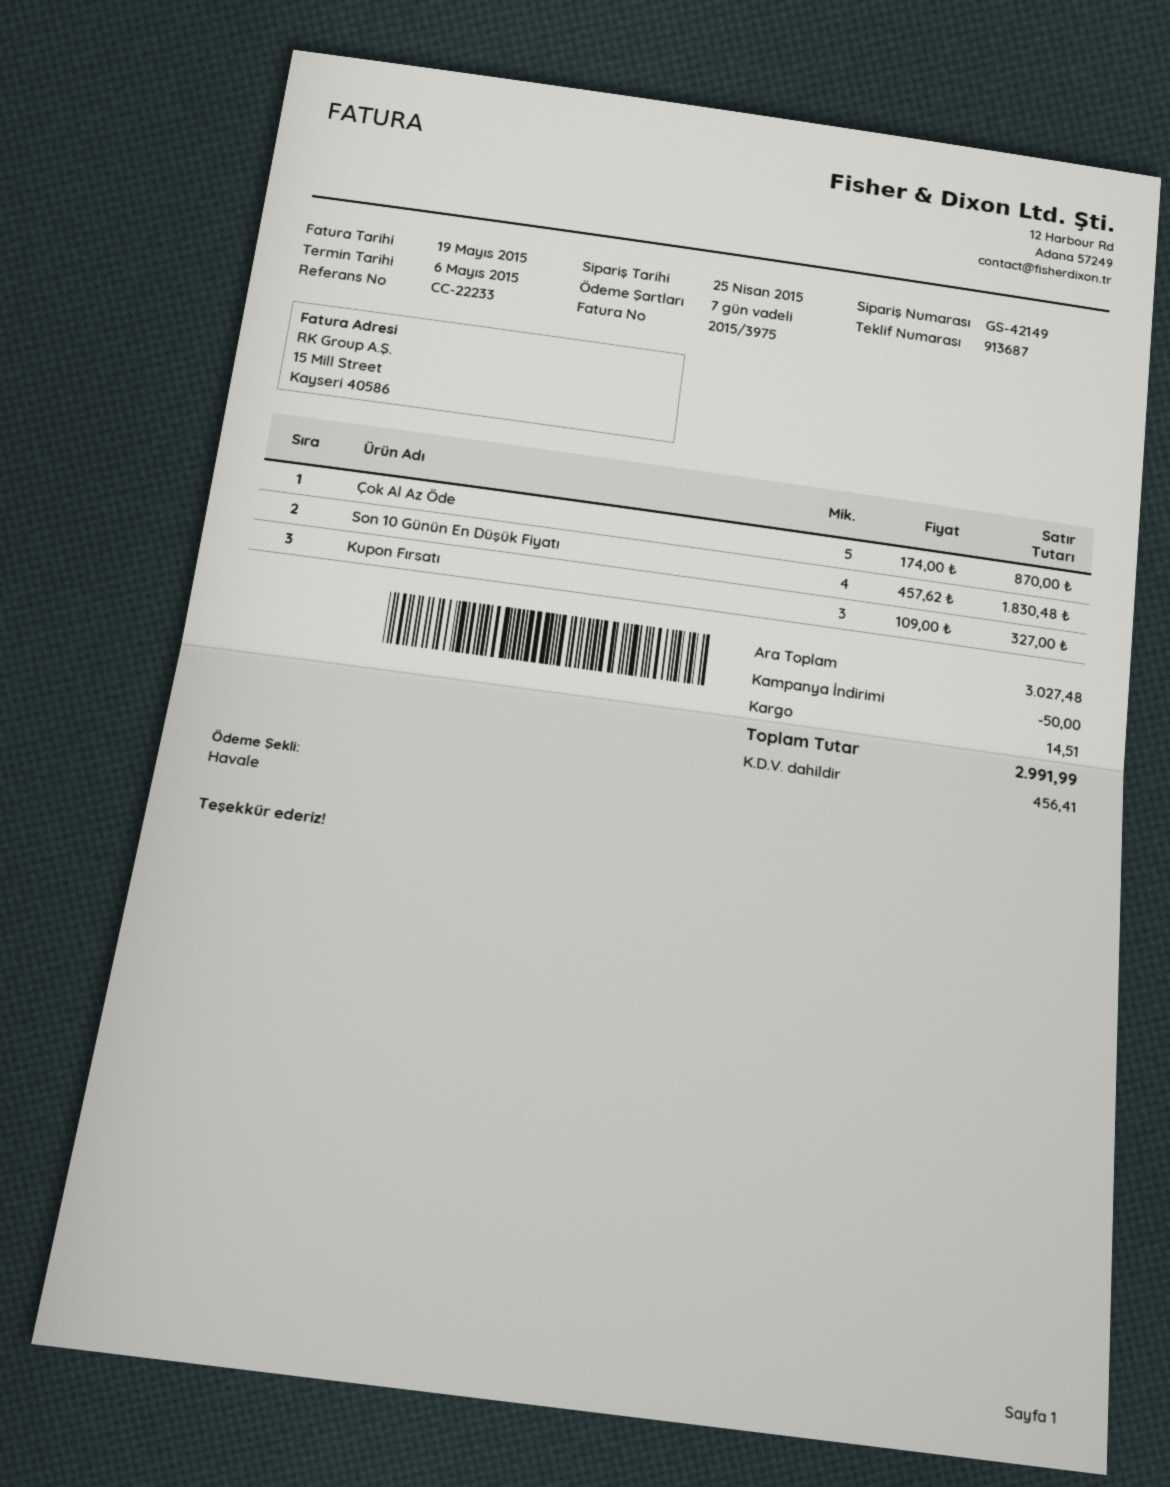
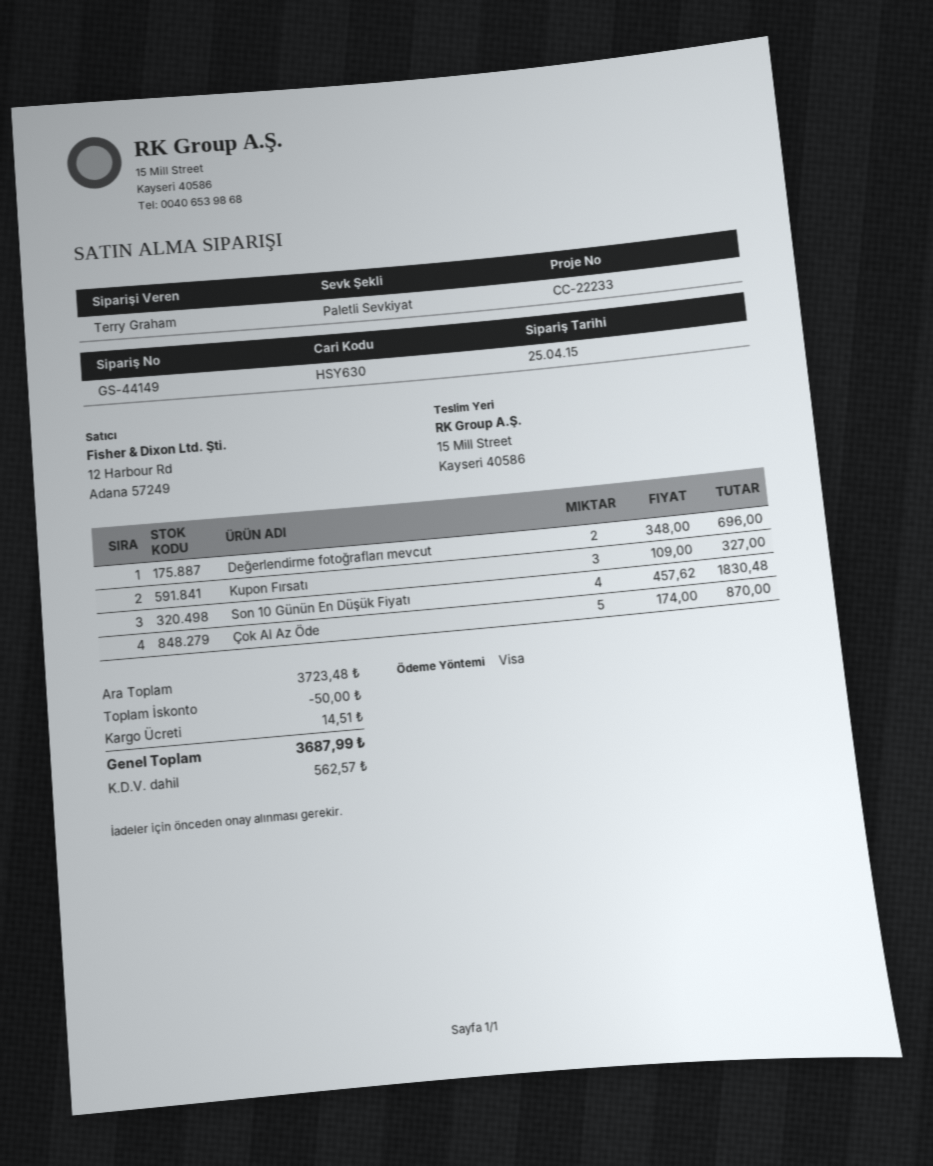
order number: GS-42149 -> GS-44149
payment method: bank transfer -> Visa
Değerlendirme fotoğrafları mevcut: none -> 2 x 348.00 = 696.00
subtotal: 3027.48 -> 3723.48
tax: 456.41 -> 562.57
total: 2991.99 -> 3687.99

